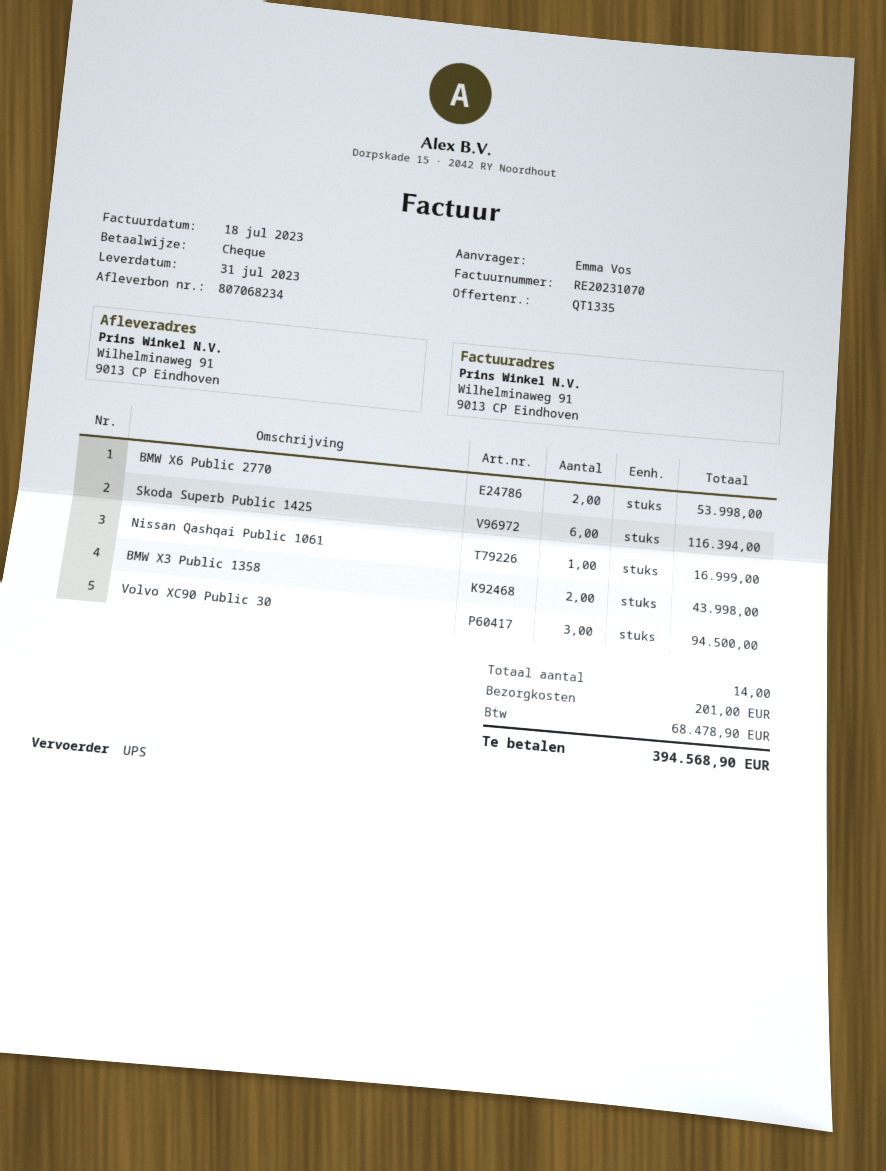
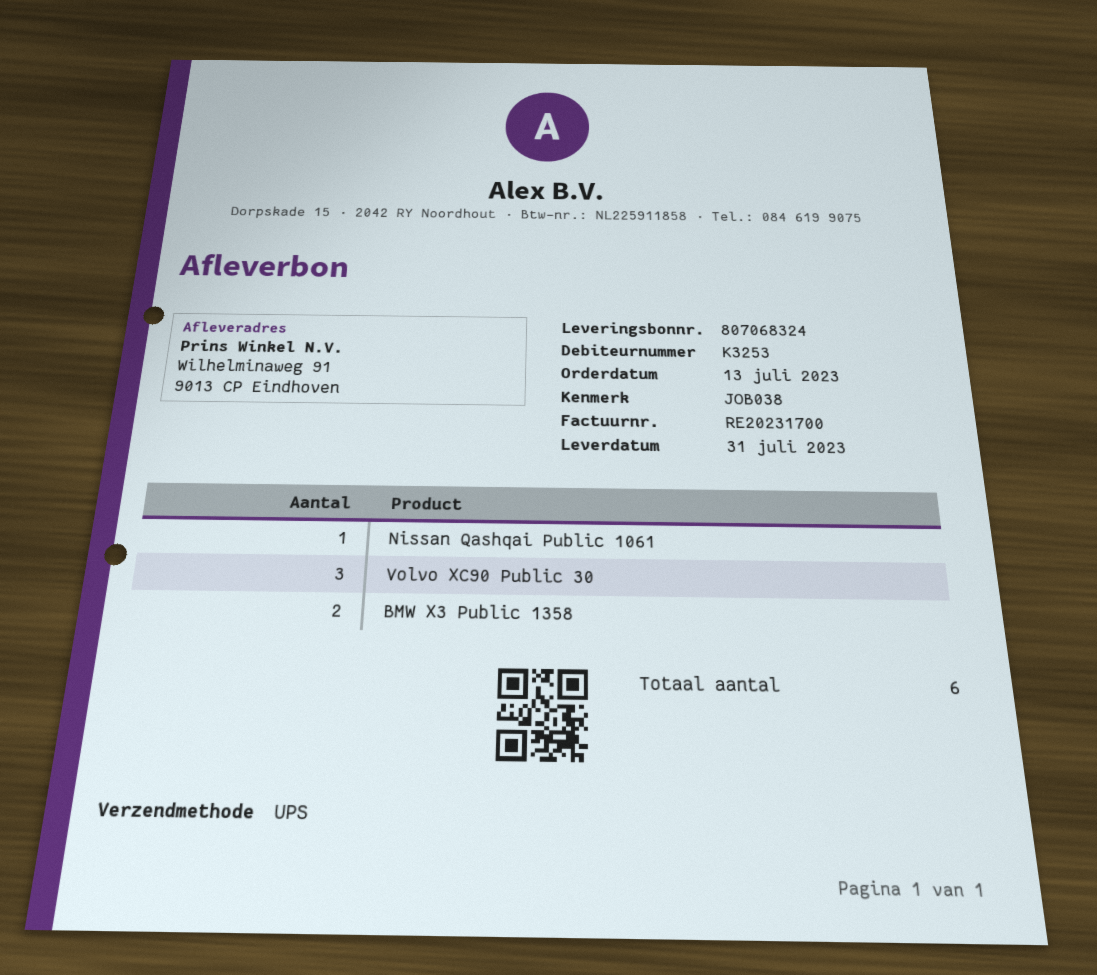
delivery note number: 807068234 -> 807068324
invoice number: RE20231070 -> RE20231700
BMW X6 Public 2770: 2 -> none
Skoda Superb Public 1425: 6 -> none
total quantity: 14 -> 6

